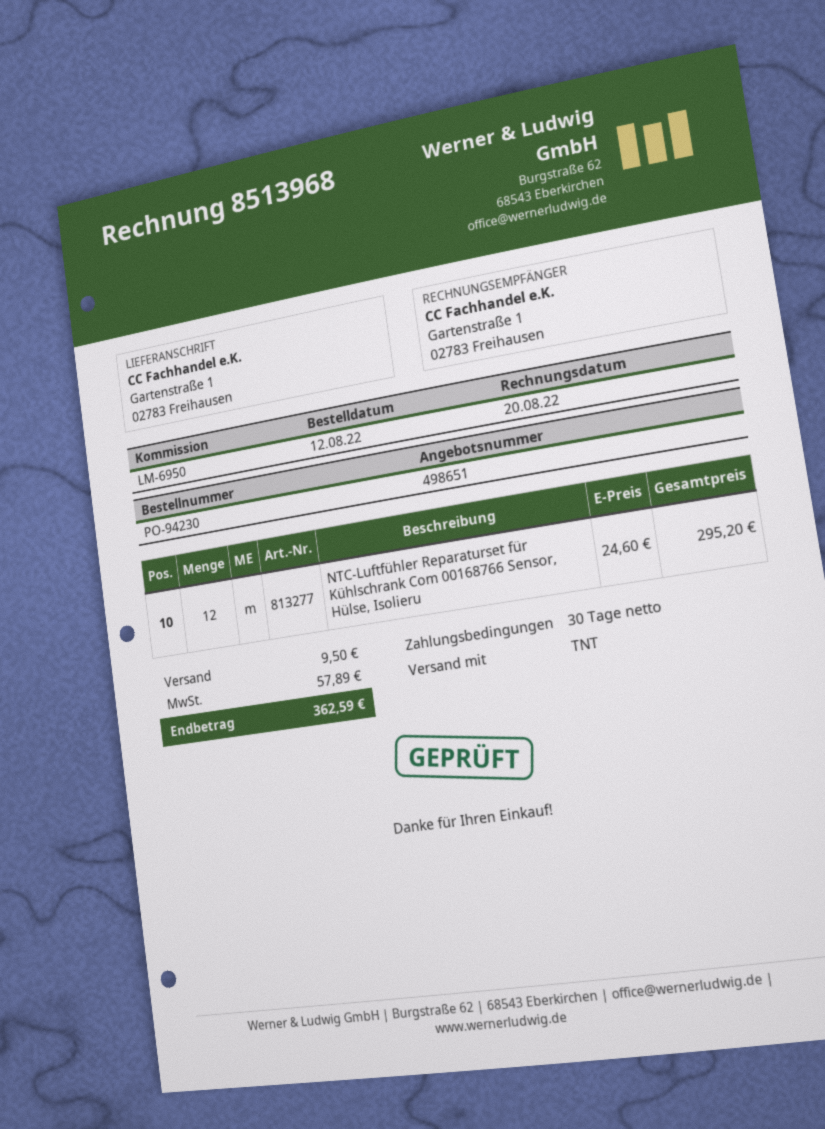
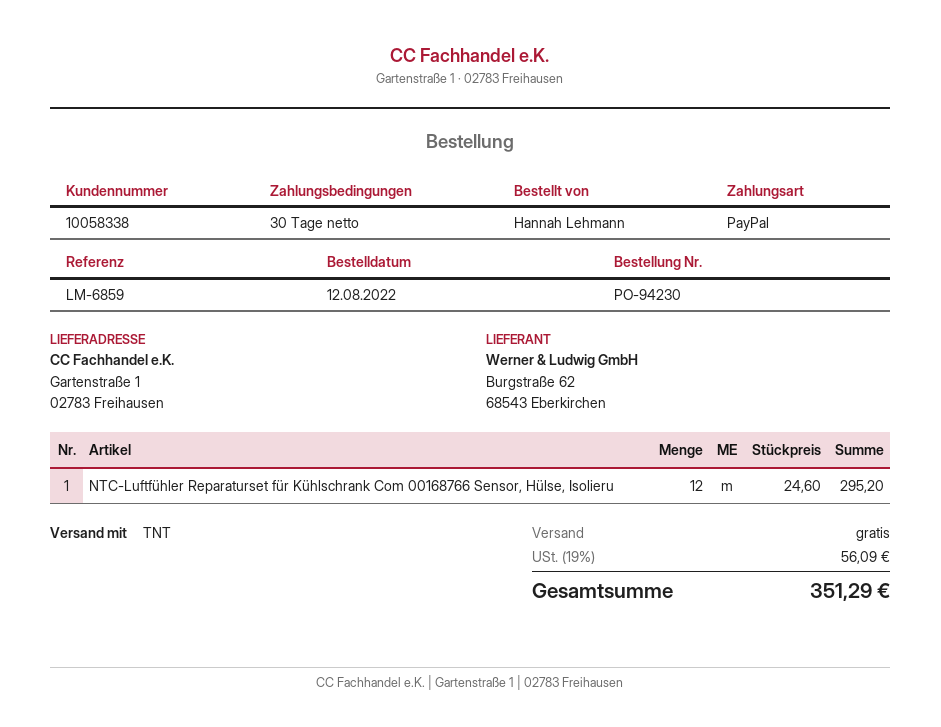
reference: LM-6950 -> LM-6859
shipping: 9.50 -> 0.00
tax: 57.89 -> 56.09
total: 362.59 -> 351.29

